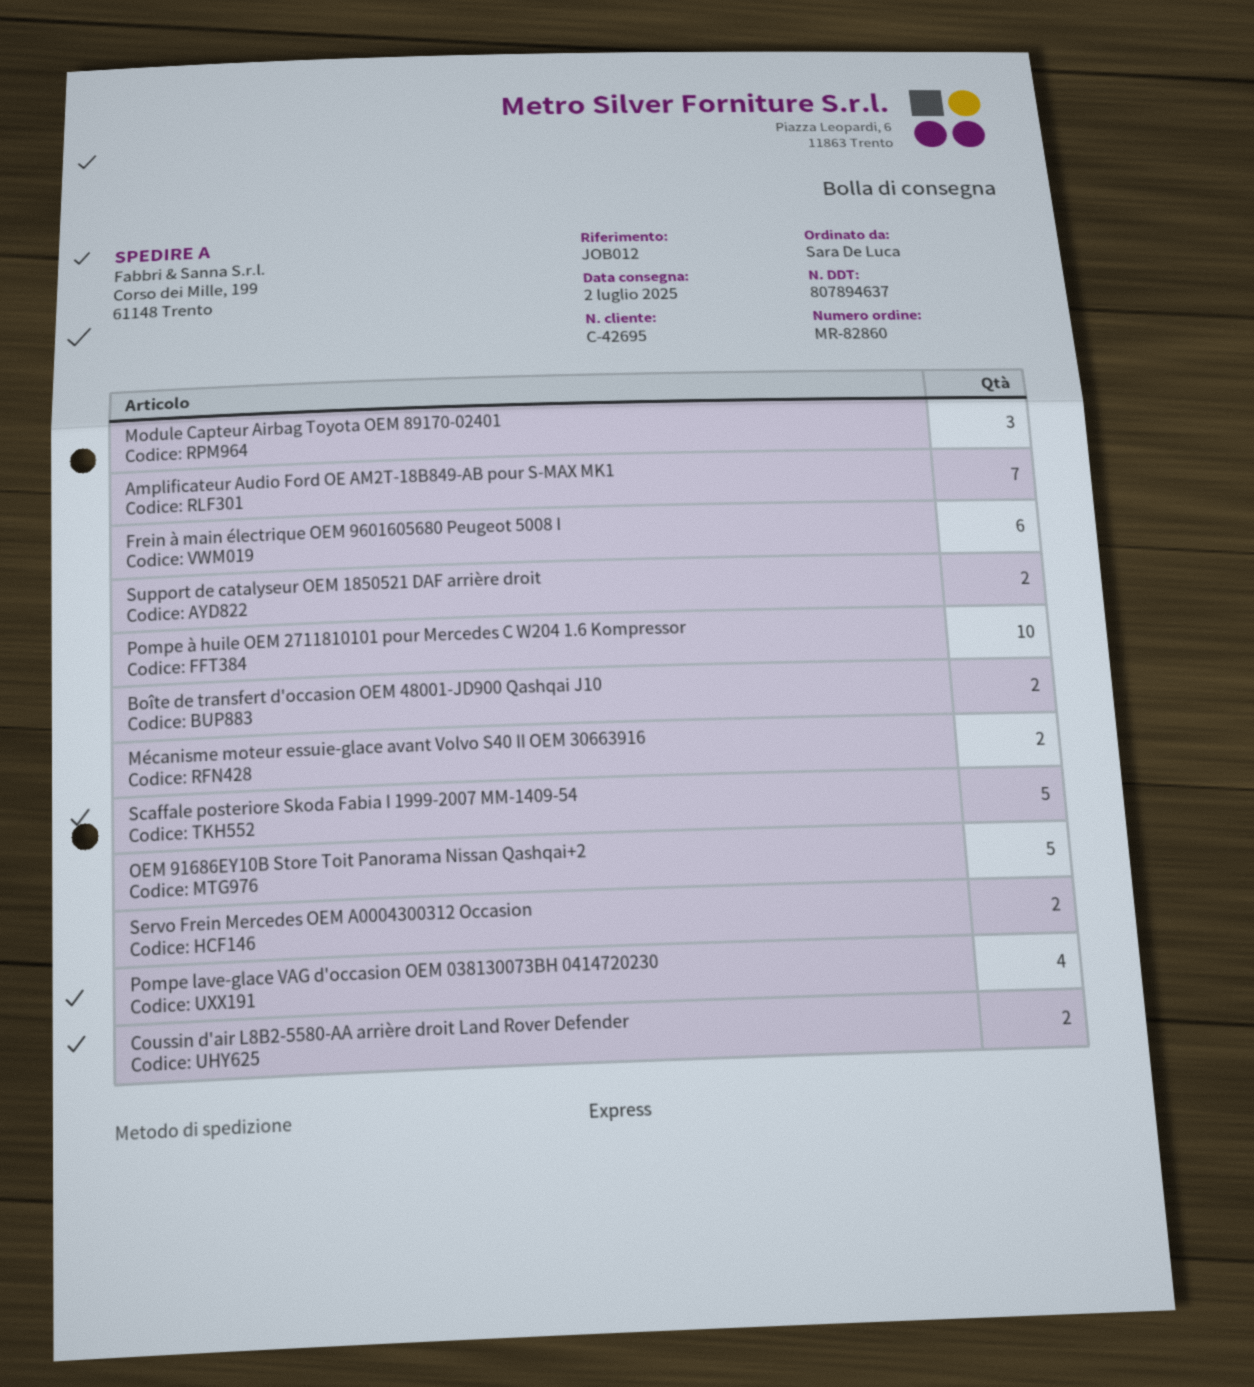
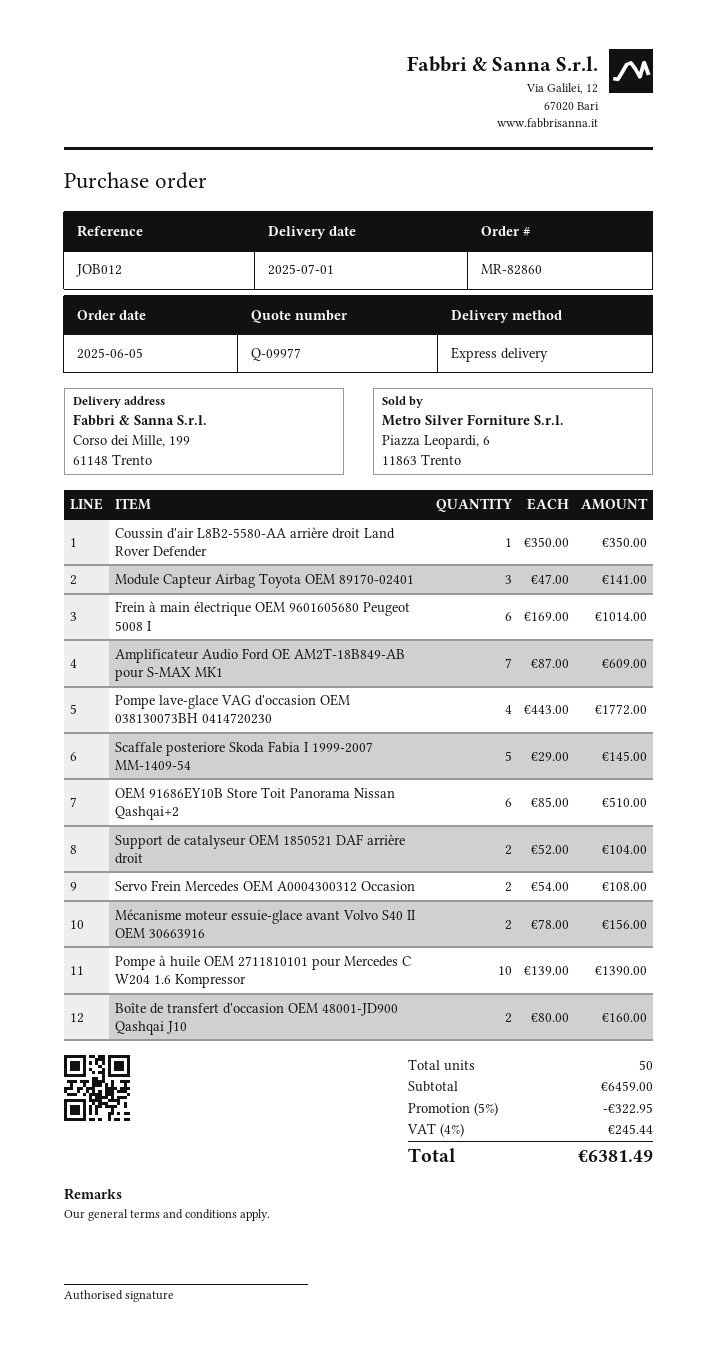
delivery date: 2025-07-02 -> 2025-07-01
OEM 91686EY10B Store Toit Panorama Nissan Qashqai+2: 5 -> 6
Coussin d'air L8B2-5580-AA arrière droit Land Rover Defender: 2 -> 1

